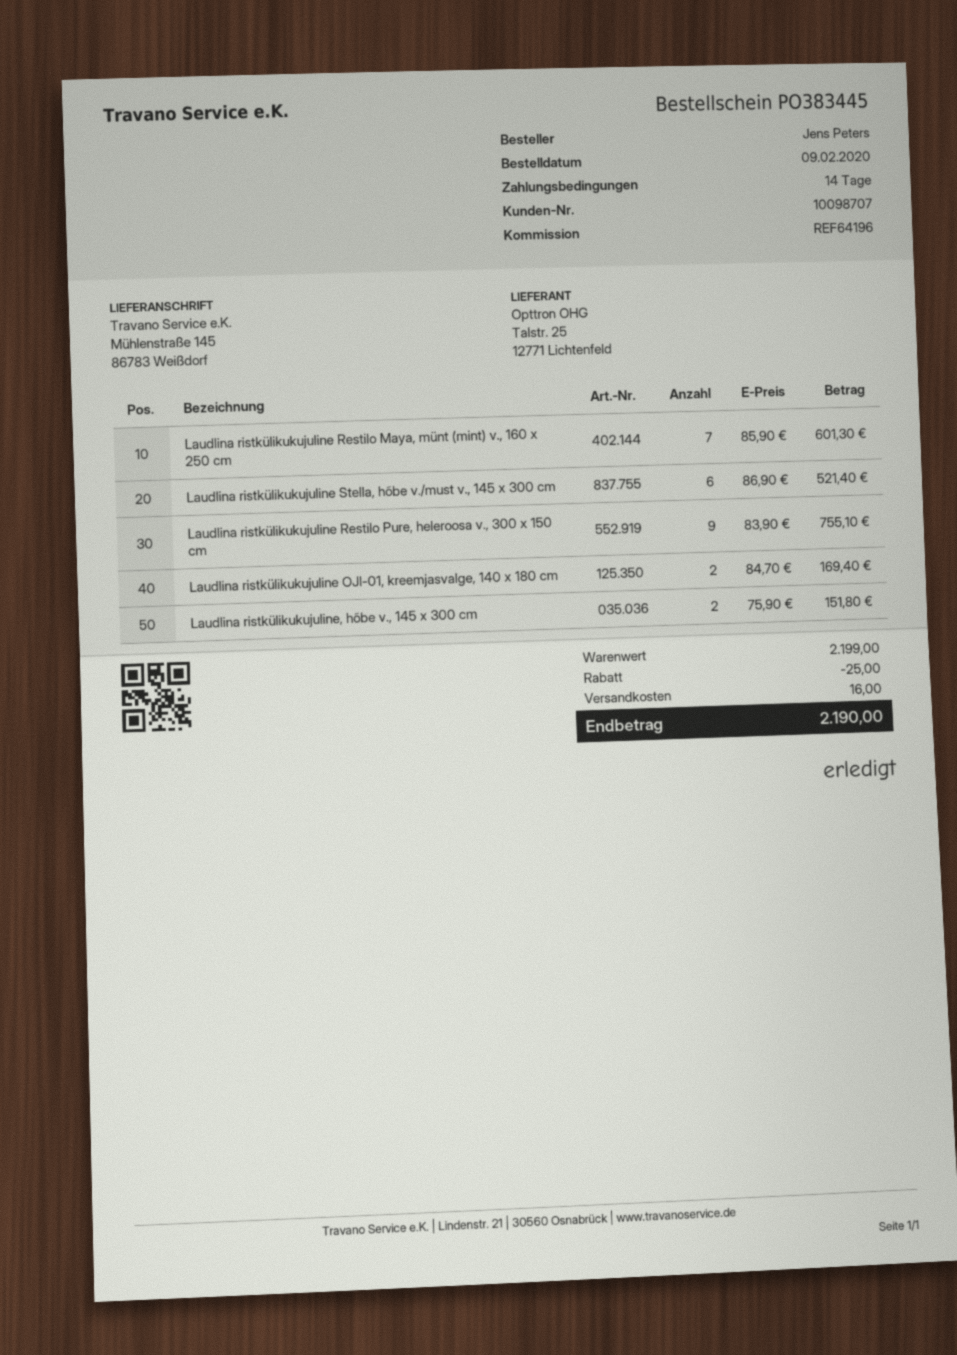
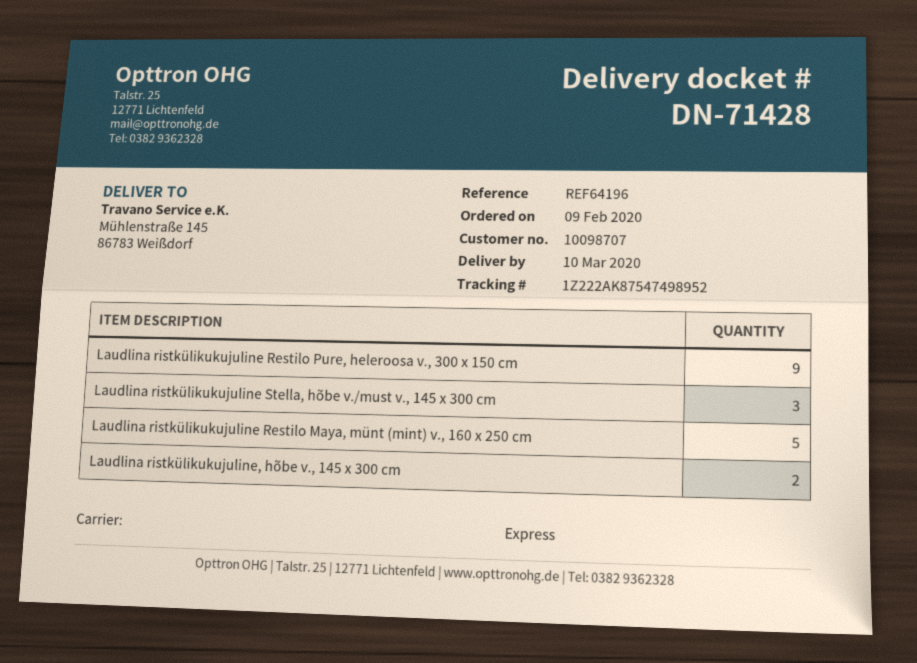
Laudlina ristkülikukujuline Restilo Maya, münt (mint) v., 160 x 250 cm: 7 -> 5
Laudlina ristkülikukujuline Stella, hõbe v./must v., 145 x 300 cm: 6 -> 3
Laudlina ristkülikukujuline OJI-01, kreemjasvalge, 140 x 180 cm: 2 -> none

